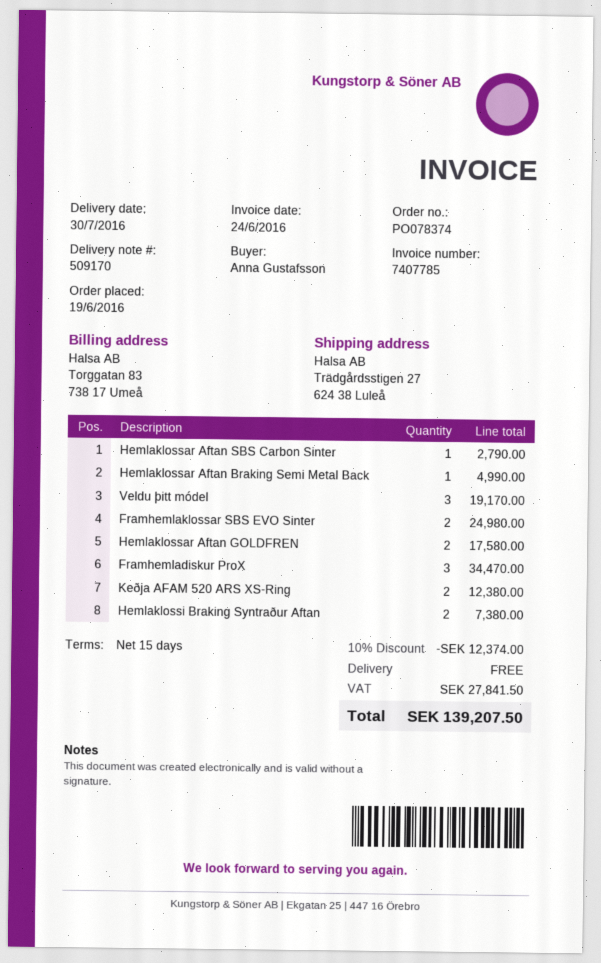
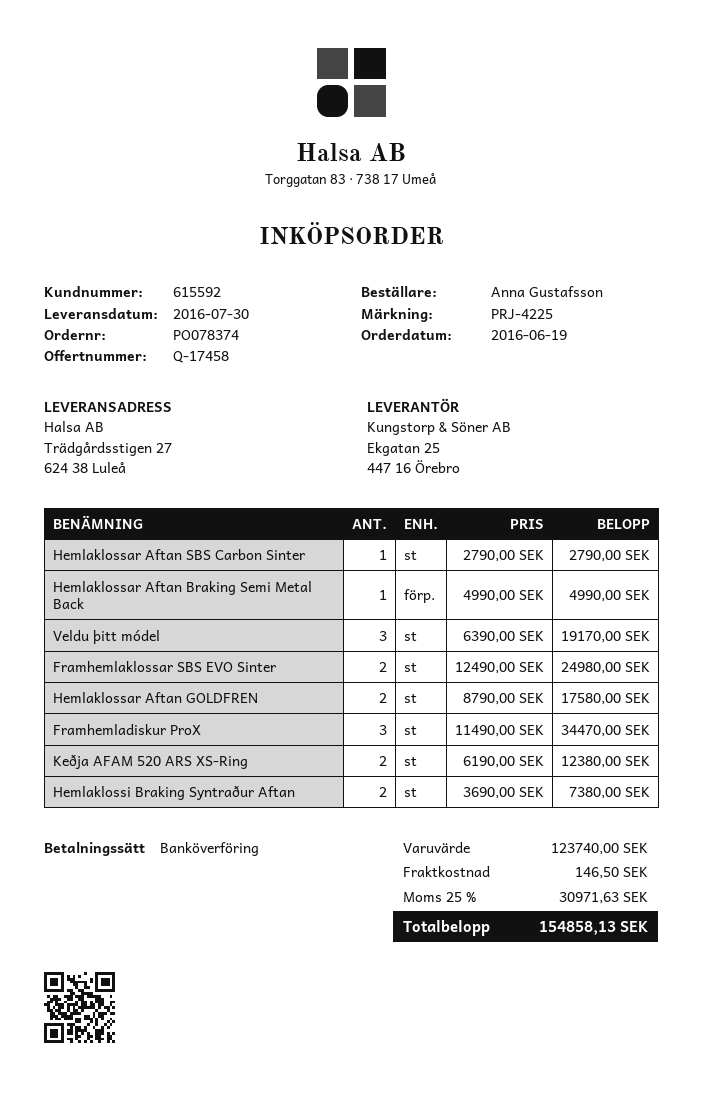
discount: 10% = 12374.00 -> none
shipping: 0.00 -> 146.50
tax: 27841.50 -> 30971.63
total: 139207.50 -> 154858.13

